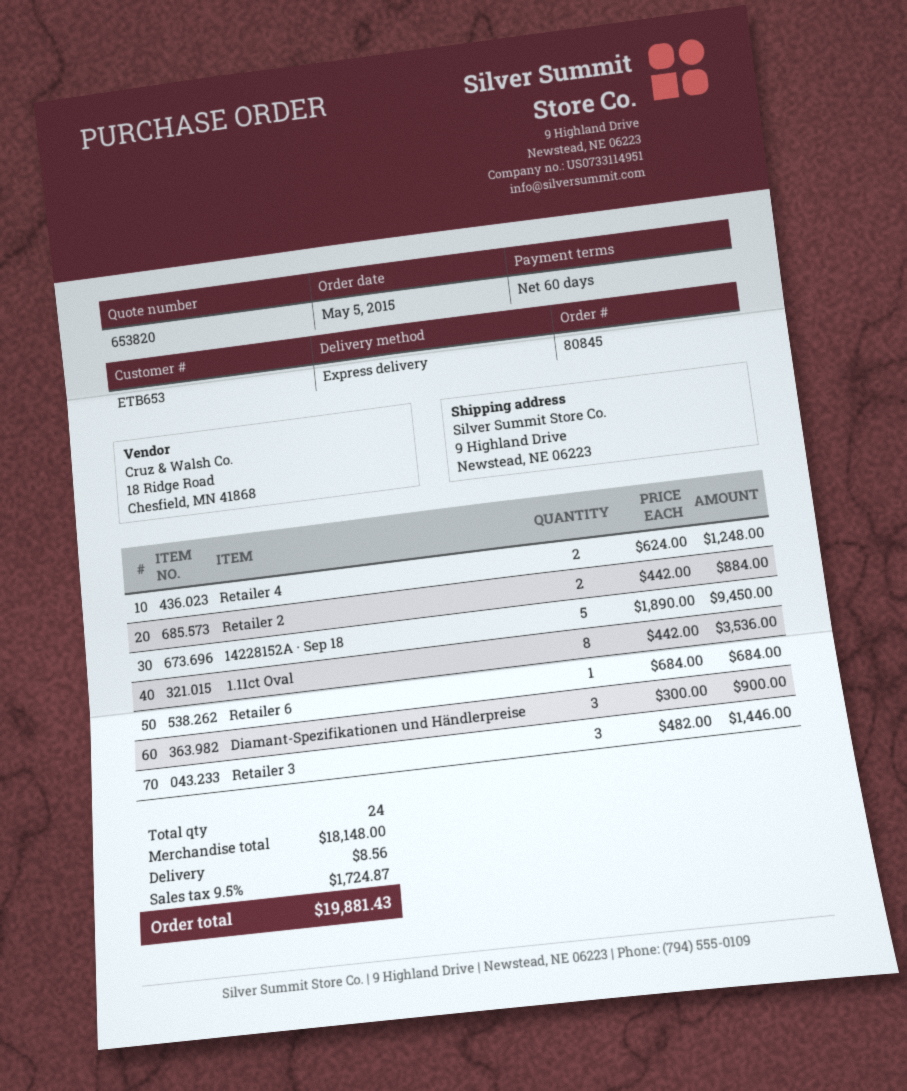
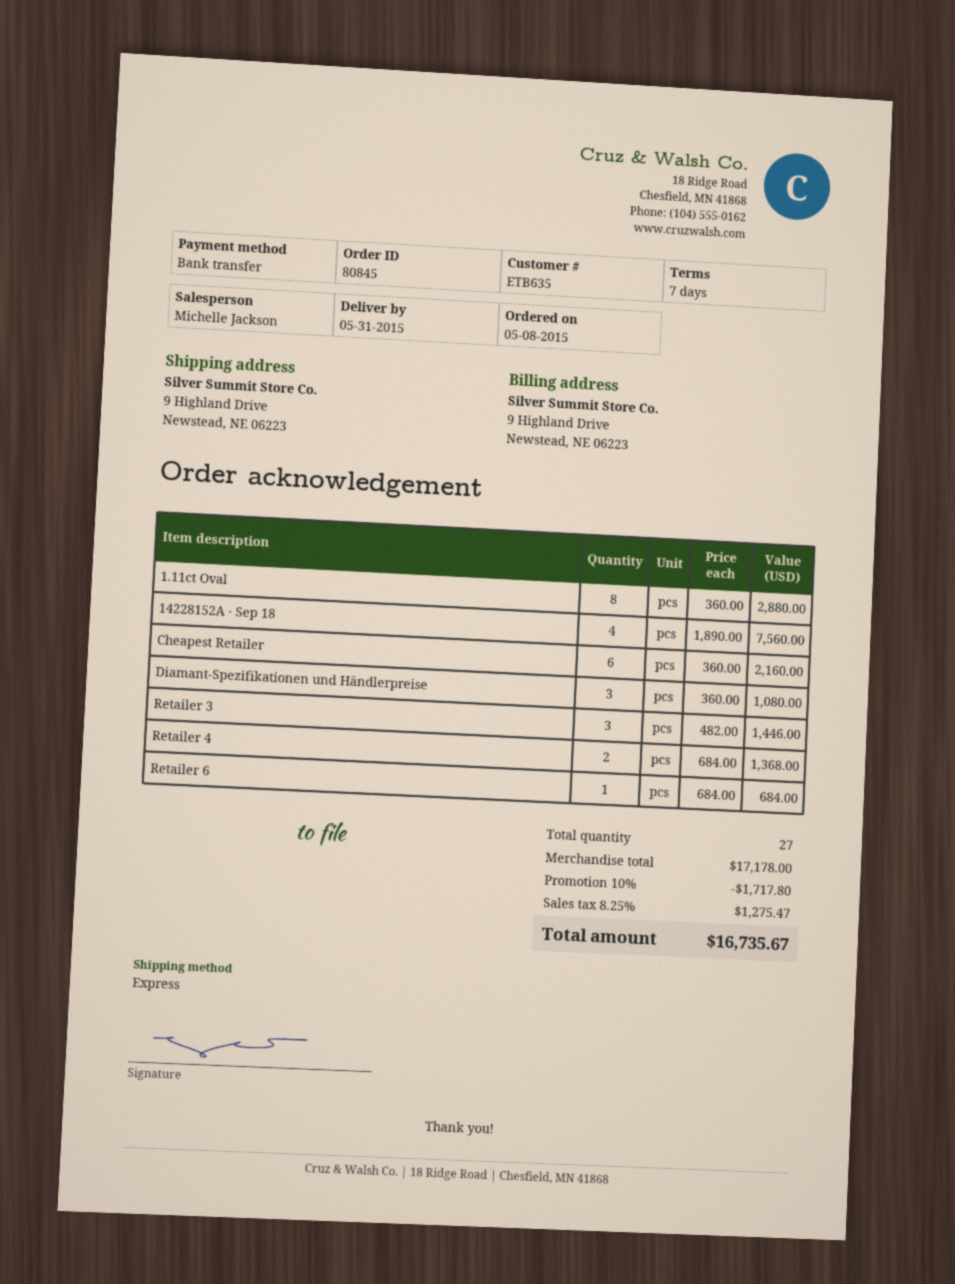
order date: 2015-05-05 -> 2015-05-08
payment terms: 60 days -> 7 days
customer number: ETB653 -> ETB635
Retailer 4: 2 x 624.00 = 1248.00 -> 2 x 684.00 = 1368.00
Retailer 2: 2 x 442.00 = 884.00 -> none
14228152A · Sep 18: 5 x 1890.00 = 9450.00 -> 4 x 1890.00 = 7560.00
1.11ct Oval: 8 x 442.00 = 3536.00 -> 8 x 360.00 = 2880.00
Diamant-Spezifikationen und Händlerpreise: 3 x 300.00 = 900.00 -> 3 x 360.00 = 1080.00
Cheapest Retailer: none -> 6 x 360.00 = 2160.00
total quantity: 24 -> 27
subtotal: 18148.00 -> 17178.00
discount: none -> 10% = 1717.80
shipping: 8.56 -> none
tax: 9.5% = 1724.87 -> 8.25% = 1275.47
total: 19881.43 -> 16735.67

